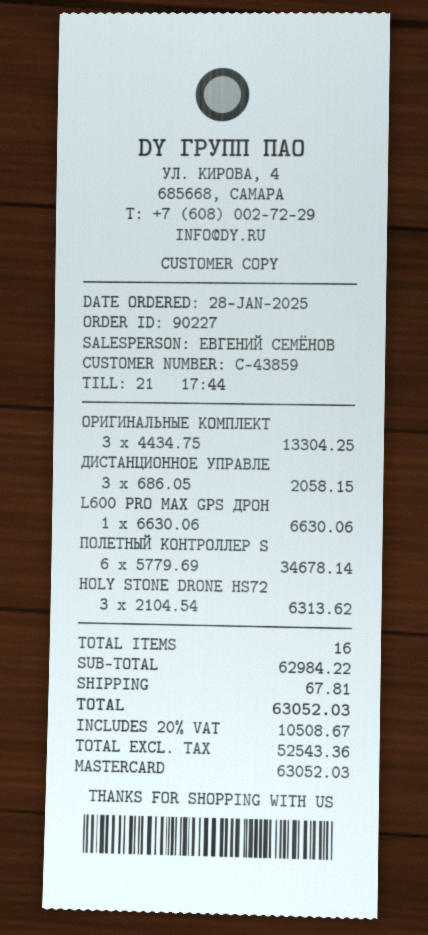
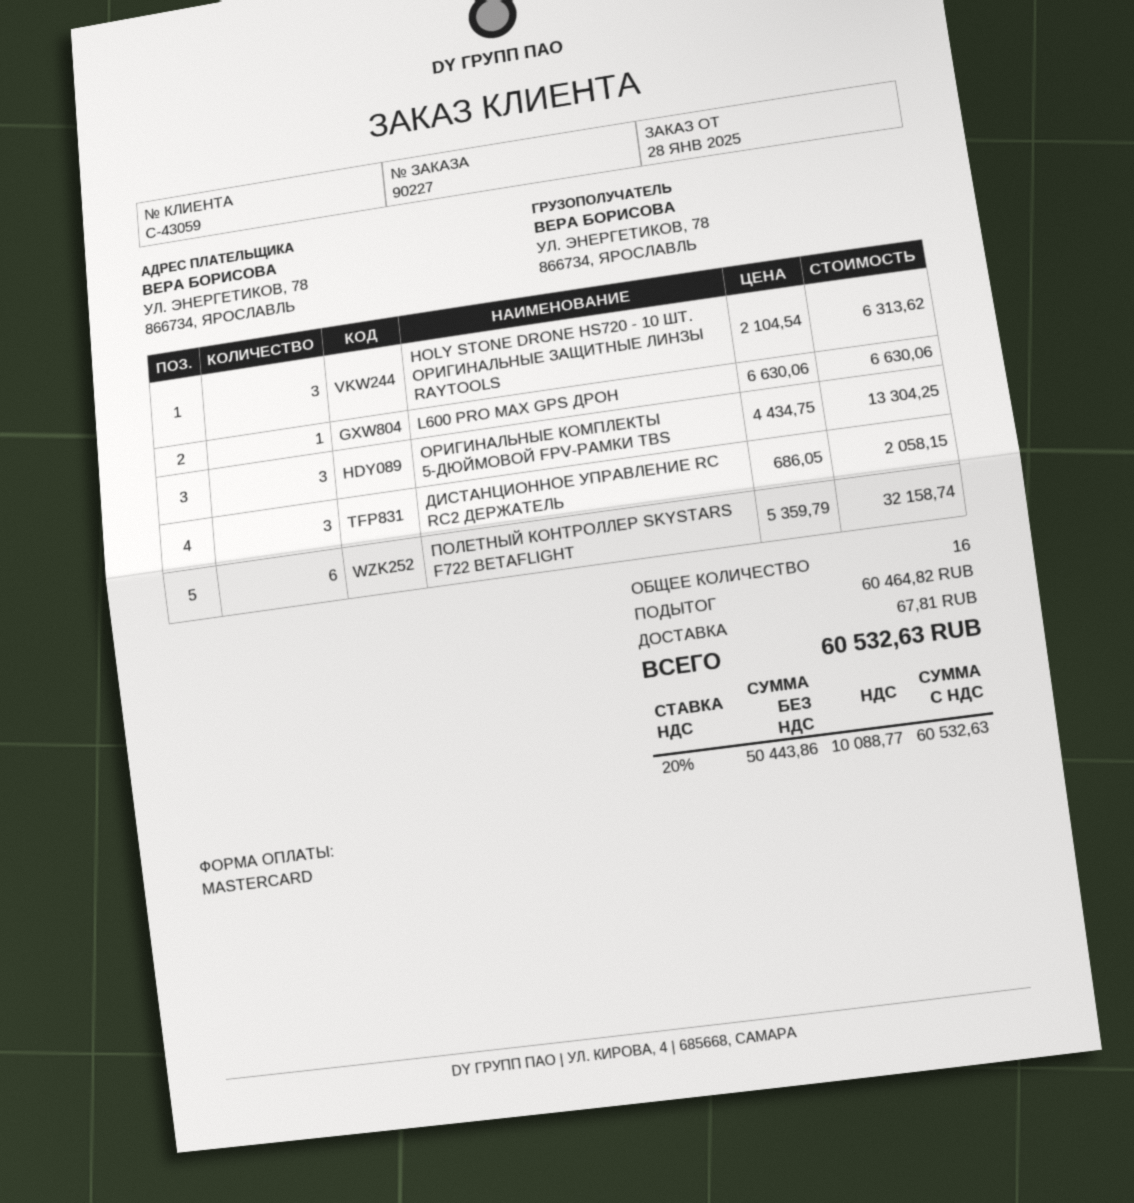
customer number: C-43859 -> C-43059
ПОЛЕТНЫЙ КОНТРОЛЛЕР S: 6 x 5779.69 = 34678.14 -> 6 x 5359.79 = 32158.74
subtotal: 62984.22 -> 60464.82
net: 52543.36 -> 50443.86
tax: 20% = 10508.67 -> 20% = 10088.77
total: 63052.03 -> 60532.63

